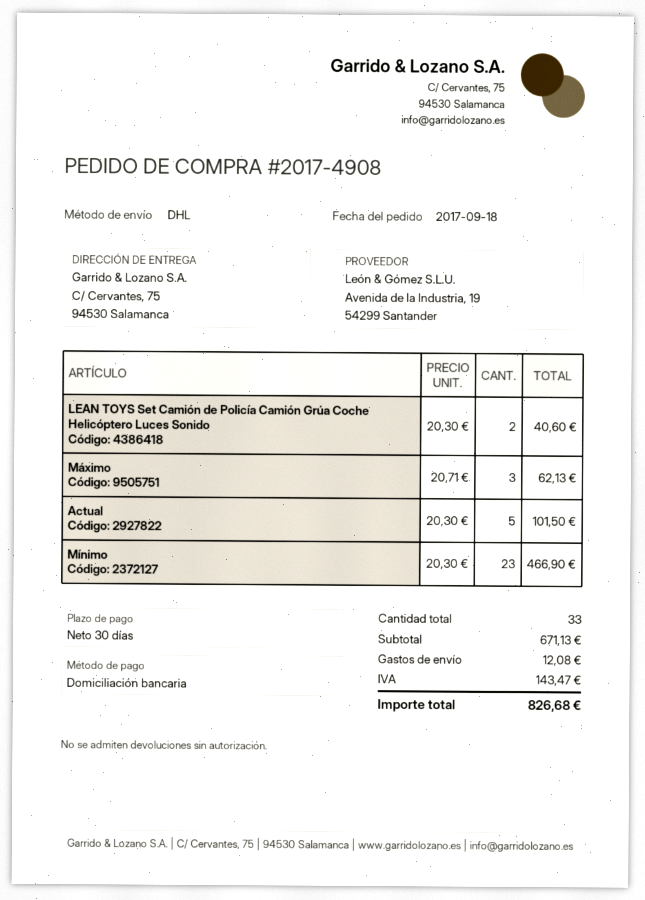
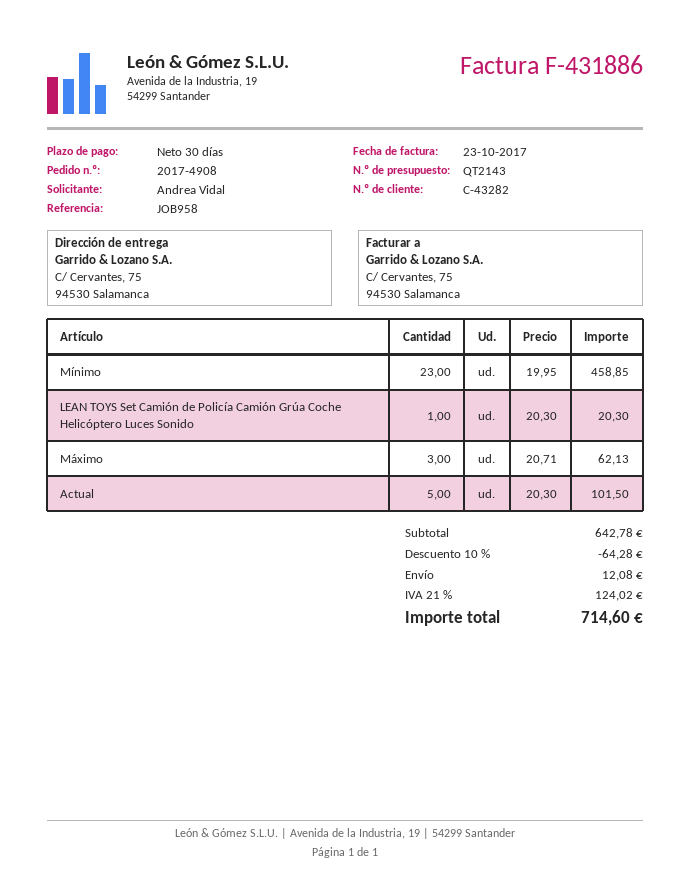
LEAN TOYS Set Camión de Policía Camión Grúa Coche Helicóptero Luces Sonido: 2 x 20.30 = 40.60 -> 1 x 20.30 = 20.30
Mínimo: 23 x 20.30 = 466.90 -> 23 x 19.95 = 458.85
subtotal: 671.13 -> 642.78
discount: none -> 10% = 64.28
tax: 143.47 -> 124.02
total: 826.68 -> 714.60

